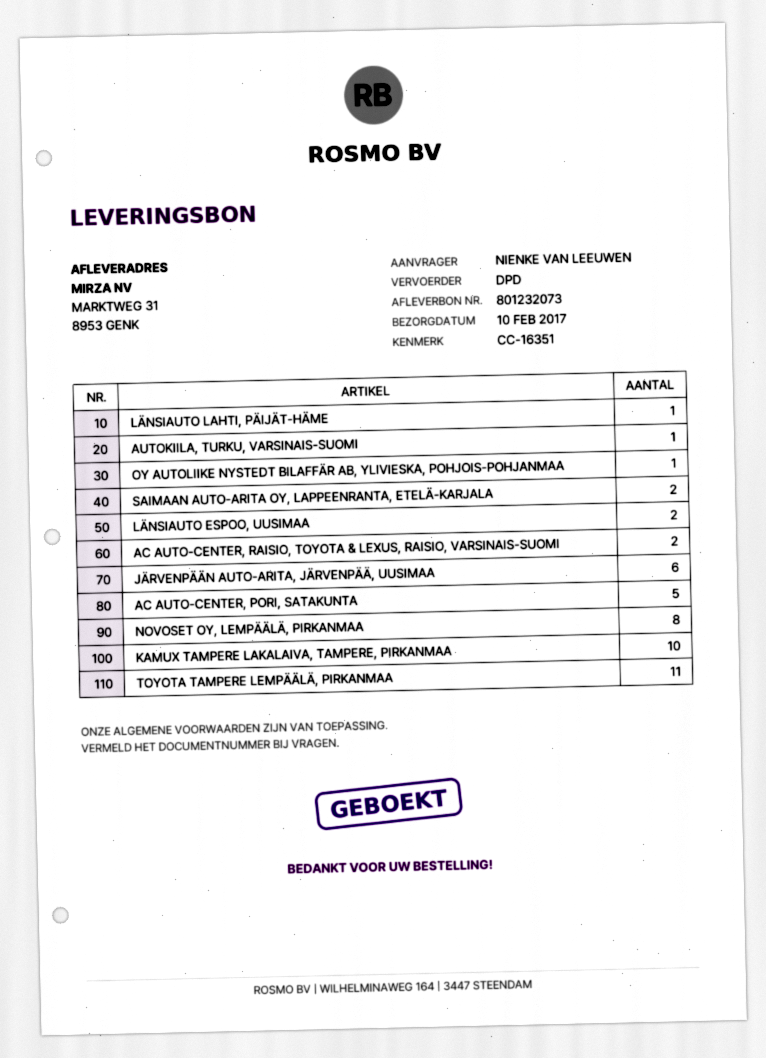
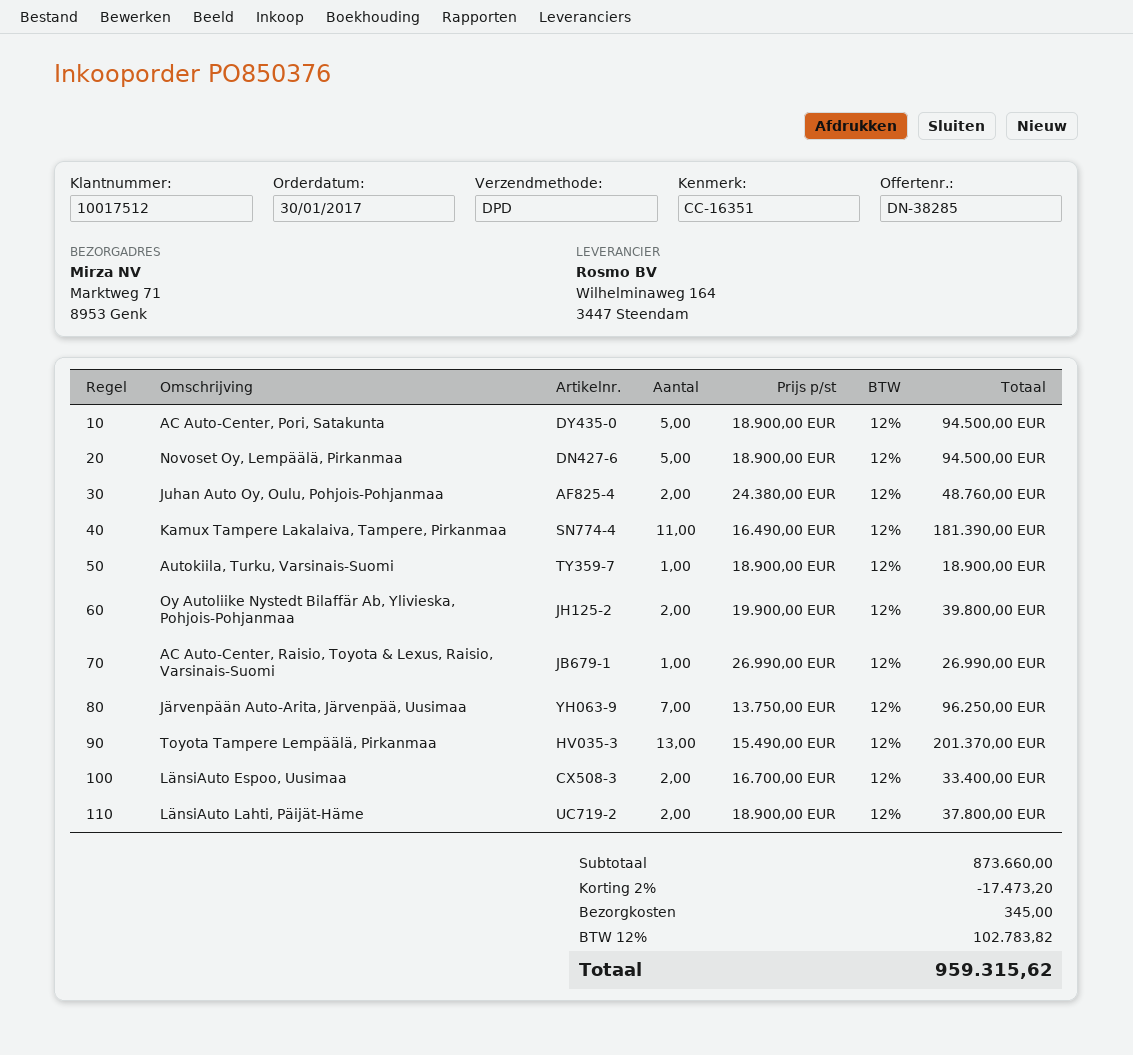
ship to: MARKTWEG 31, 8953 GENK -> Marktweg 71, 8953 Genk
LÄNSIAUTO LAHTI, PÄIJÄT-HÄME: 1 -> 2
OY AUTOLIIKE NYSTEDT BILAFFÄR AB, YLIVIESKA, POHJOIS-POHJANMAA: 1 -> 2
SAIMAAN AUTO-ARITA OY, LAPPEENRANTA, ETELÄ-KARJALA: 2 -> none
AC AUTO-CENTER, RAISIO, TOYOTA & LEXUS, RAISIO, VARSINAIS-SUOMI: 2 -> 1
JÄRVENPÄÄN AUTO-ARITA, JÄRVENPÄÄ, UUSIMAA: 6 -> 7
NOVOSET OY, LEMPÄÄLÄ, PIRKANMAA: 8 -> 5
KAMUX TAMPERE LAKALAIVA, TAMPERE, PIRKANMAA: 10 -> 11
TOYOTA TAMPERE LEMPÄÄLÄ, PIRKANMAA: 11 -> 13
Juhan Auto Oy, Oulu, Pohjois-Pohjanmaa: none -> 2

